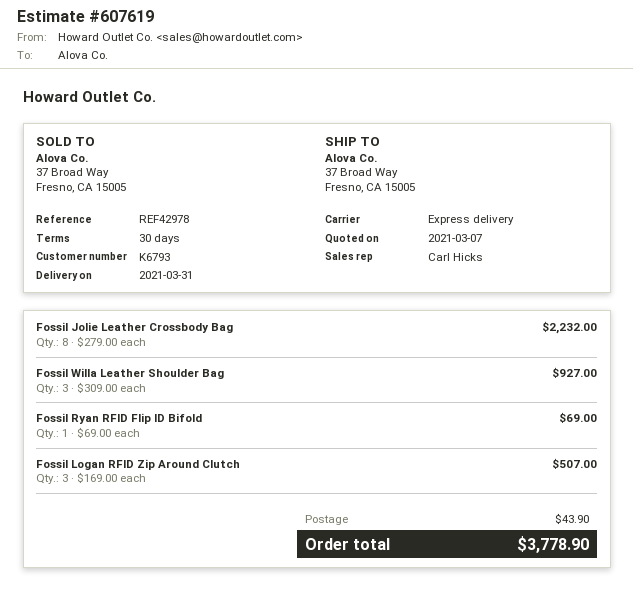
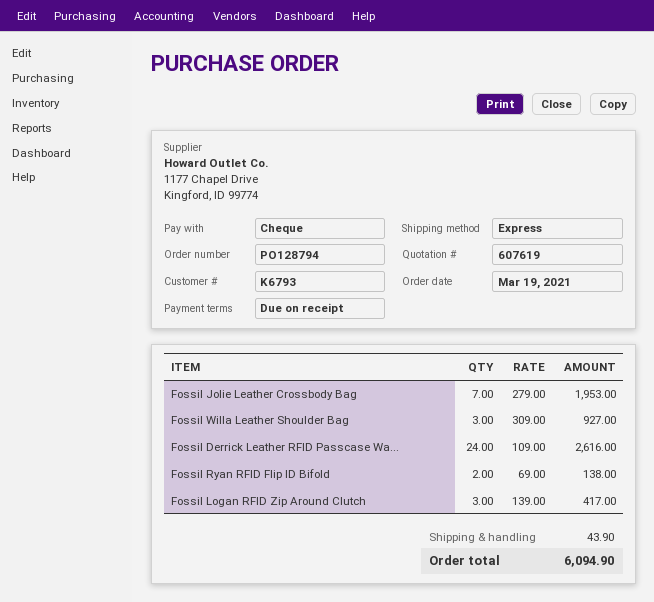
payment terms: 30 days -> on receipt
Fossil Jolie Leather Crossbody Bag: 8 x 279.00 = 2232.00 -> 7 x 279.00 = 1953.00
Fossil Ryan RFID Flip ID Bifold: 1 x 69.00 = 69.00 -> 2 x 69.00 = 138.00
Fossil Logan RFID Zip Around Clutch: 3 x 169.00 = 507.00 -> 3 x 139.00 = 417.00
Fossil Derrick Leather RFID Passcase Wa...: none -> 24 x 109.00 = 2616.00
total: 3778.90 -> 6094.90

